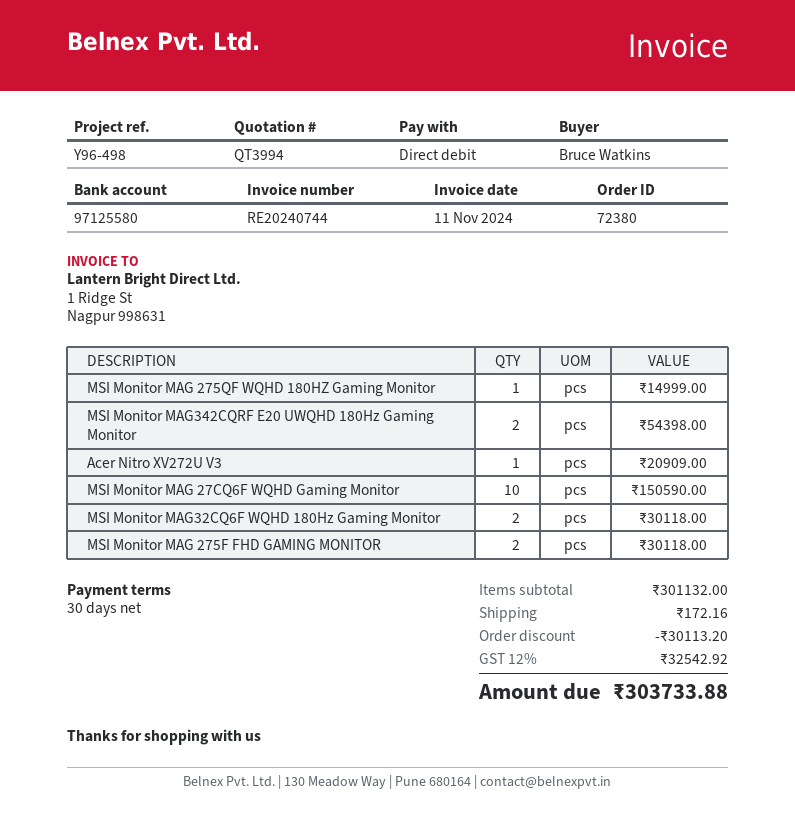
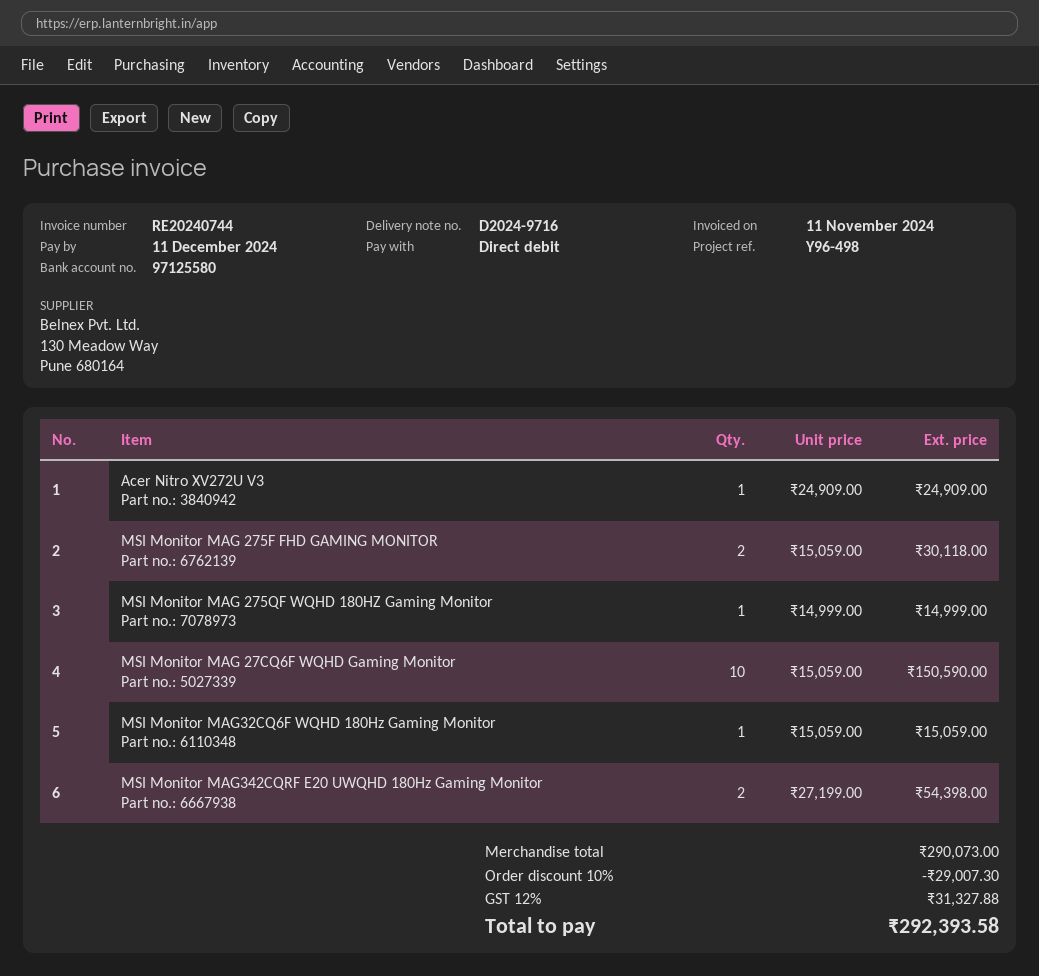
Acer Nitro XV272U V3: 1 for 20909.00 -> 1 for 24909.00
MSI Monitor MAG32CQ6F WQHD 180Hz Gaming Monitor: 2 for 30118.00 -> 1 for 15059.00
subtotal: 301132.00 -> 290073.00
discount: 30113.20 -> 29007.30
shipping: 172.16 -> none
tax: 12% = 32542.92 -> 12% = 31327.88
total: 303733.88 -> 292393.58

